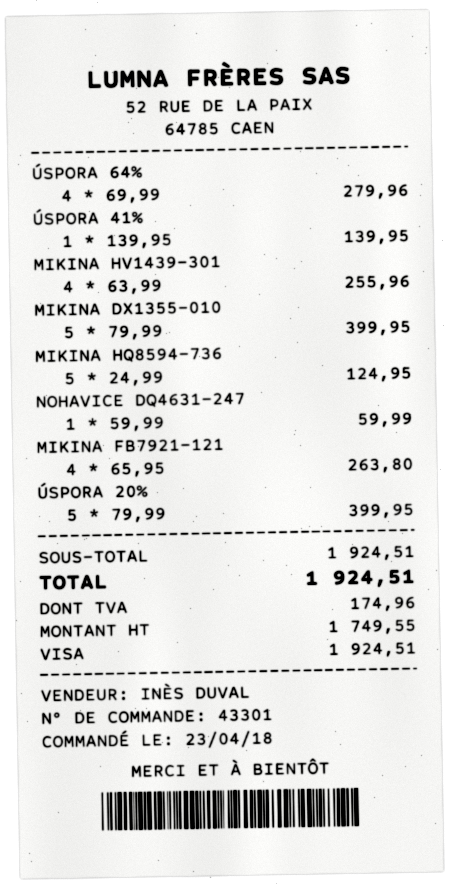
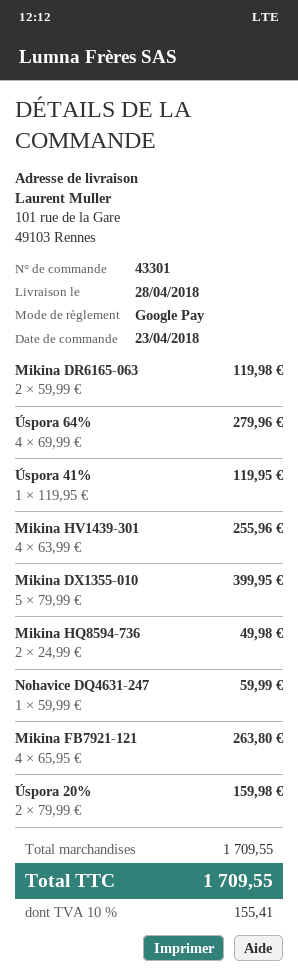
payment method: Visa -> Google Pay
ÚSPORA 41%: 1 x 139.95 = 139.95 -> 1 x 119.95 = 119.95
MIKINA HQ8594-736: 5 x 24.99 = 124.95 -> 2 x 24.99 = 49.98
ÚSPORA 20%: 5 x 79.99 = 399.95 -> 2 x 79.99 = 159.98
Mikina DR6165-063: none -> 2 x 59.99 = 119.98
subtotal: 1924.51 -> 1709.55
tax: 174.96 -> 155.41
total: 1924.51 -> 1709.55

